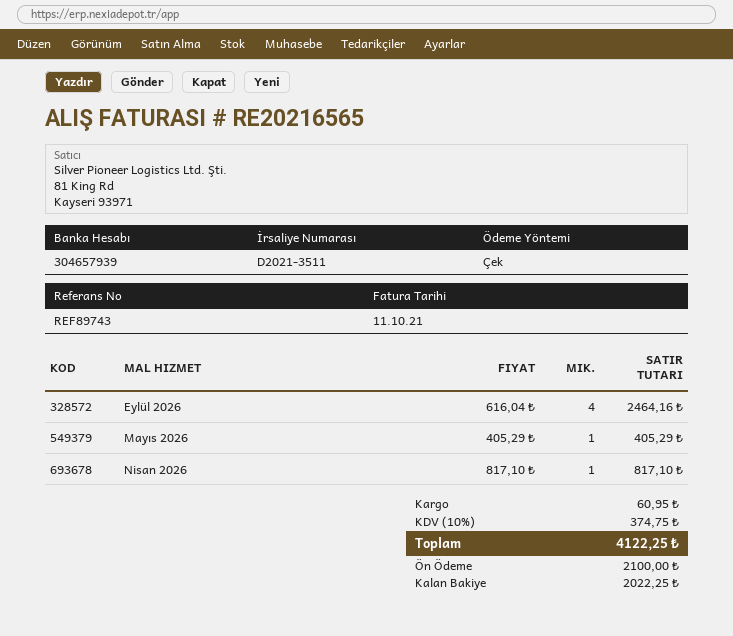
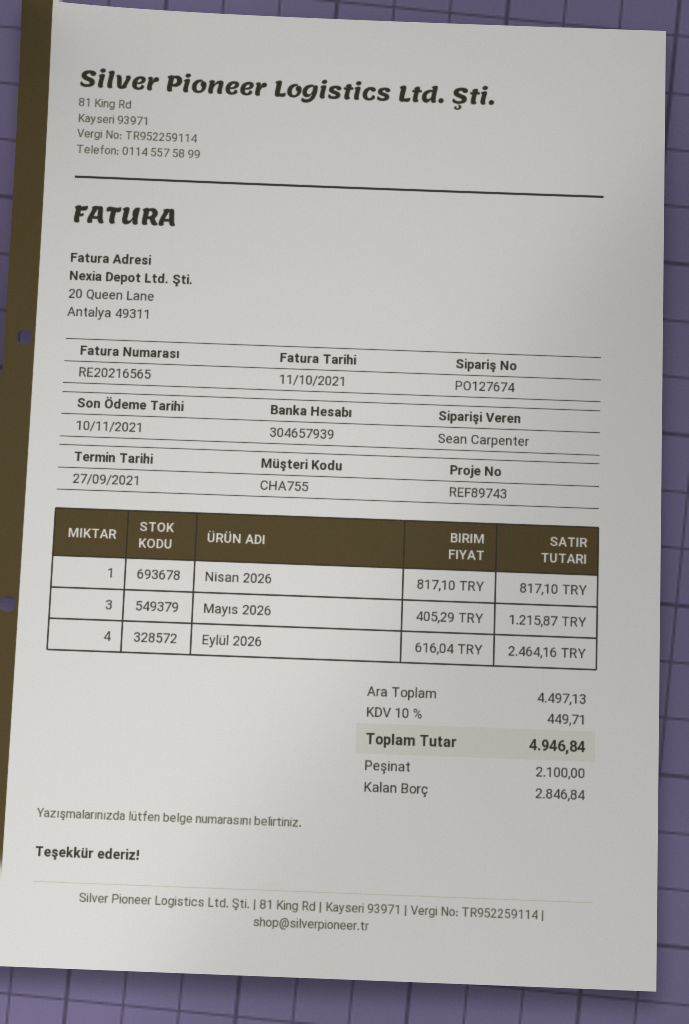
Mayıs 2026: 1 x 405.29 = 405.29 -> 3 x 405.29 = 1215.87
shipping: 60.95 -> none
tax: 10% = 374.75 -> 10% = 449.71
total: 4122.25 -> 4946.84
balance: 2022.25 -> 2846.84

